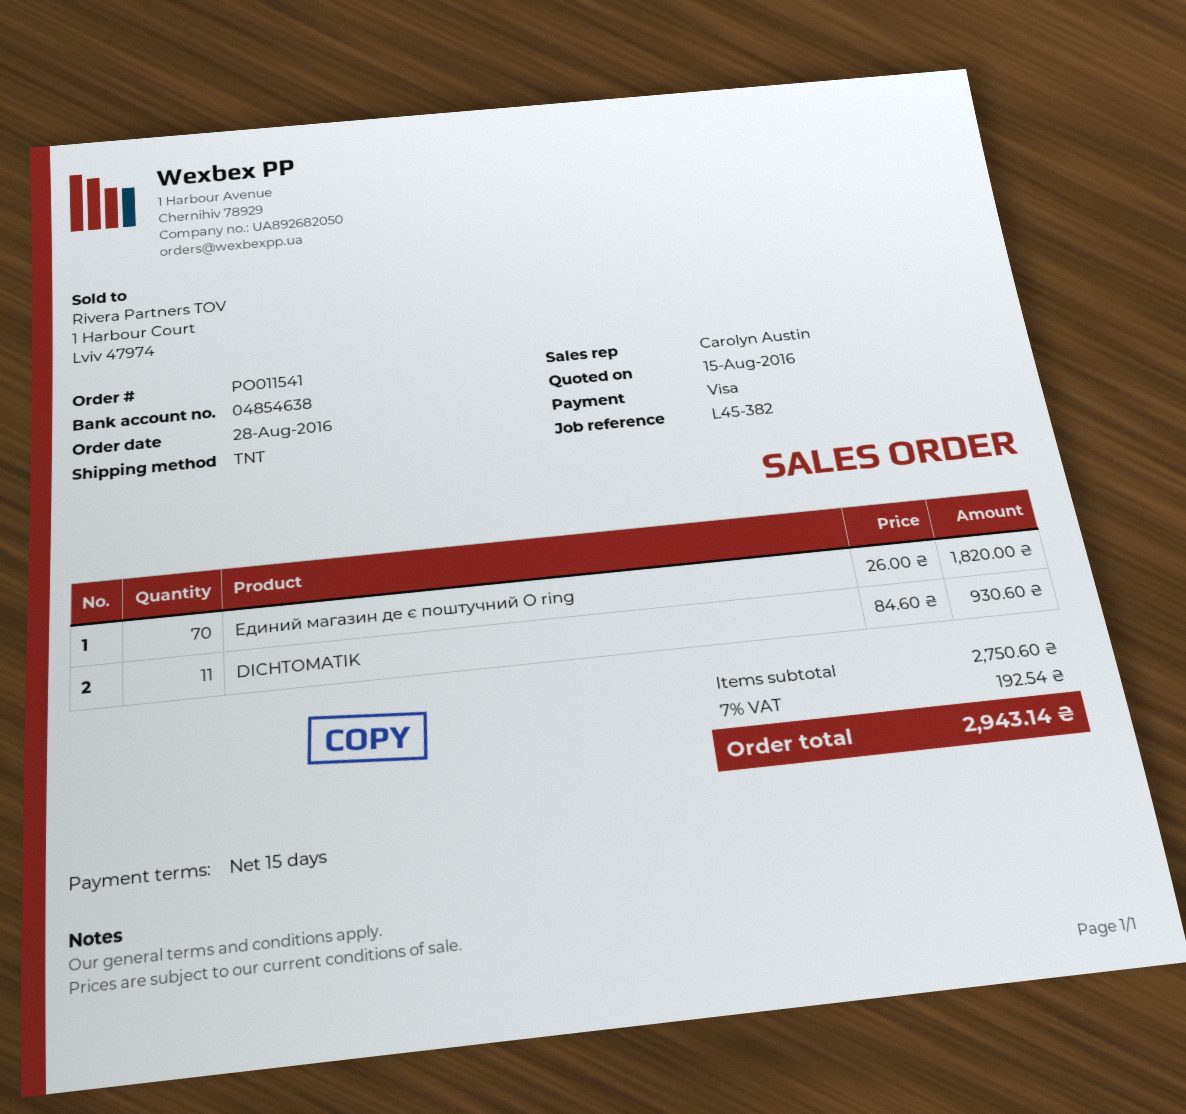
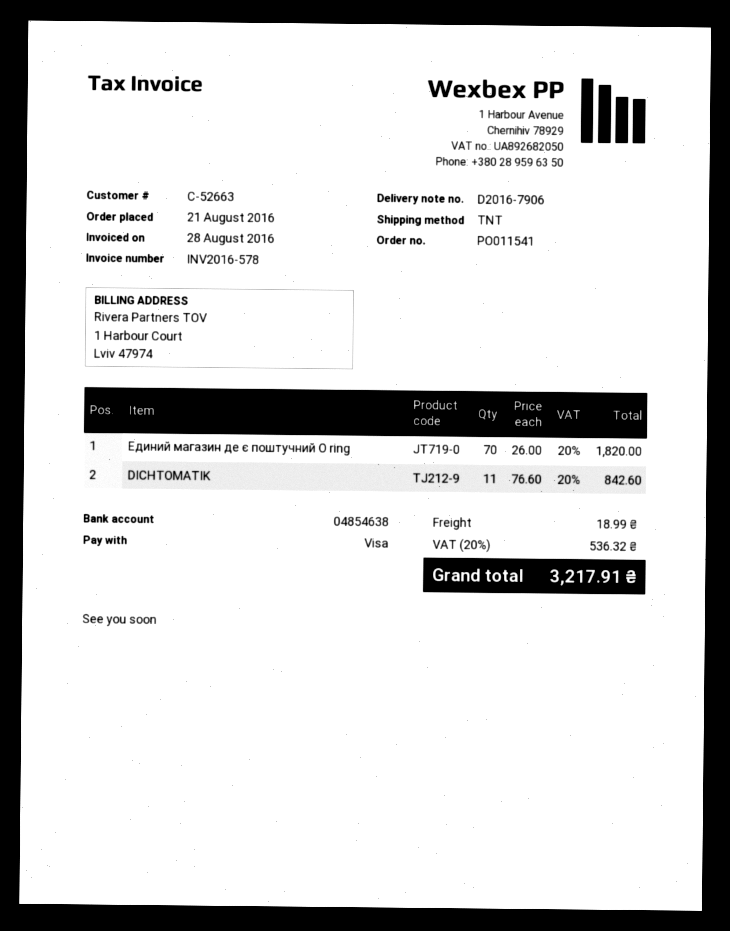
order date: 2016-08-28 -> 2016-08-21
DICHTOMATIK: 11 x 84.60 = 930.60 -> 11 x 76.60 = 842.60
shipping: none -> 18.99
tax: 7% = 192.54 -> 20% = 536.32
total: 2943.14 -> 3217.91

